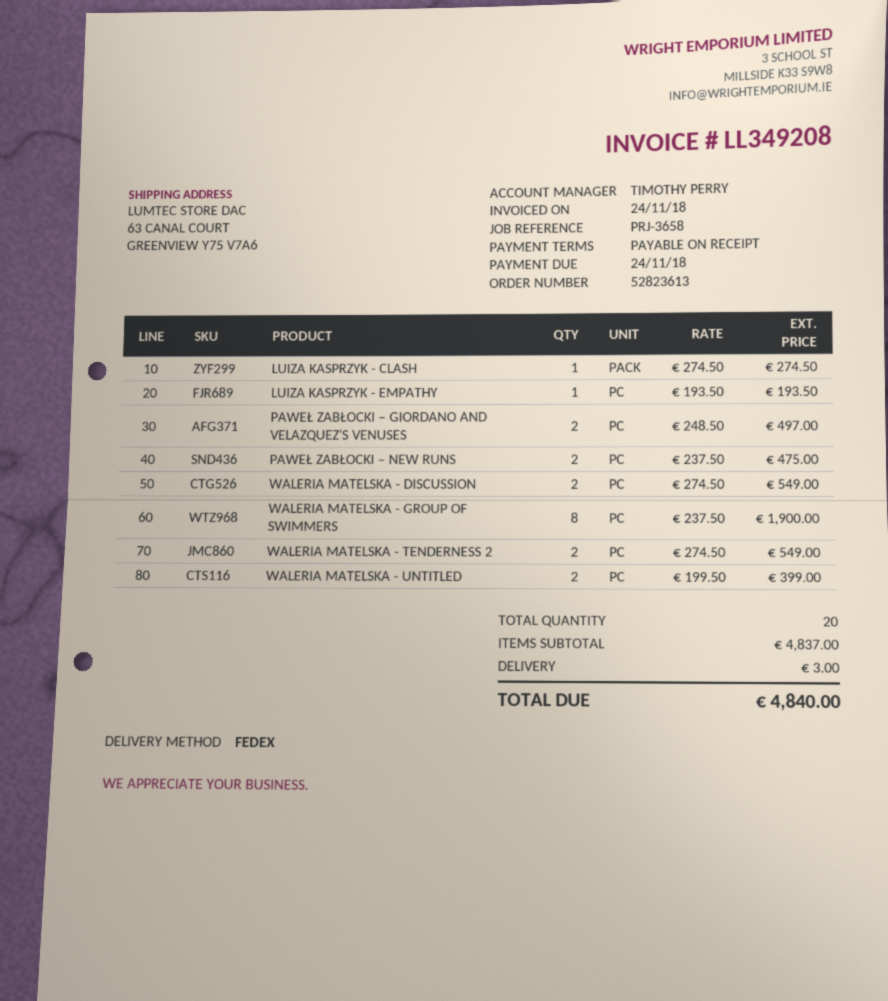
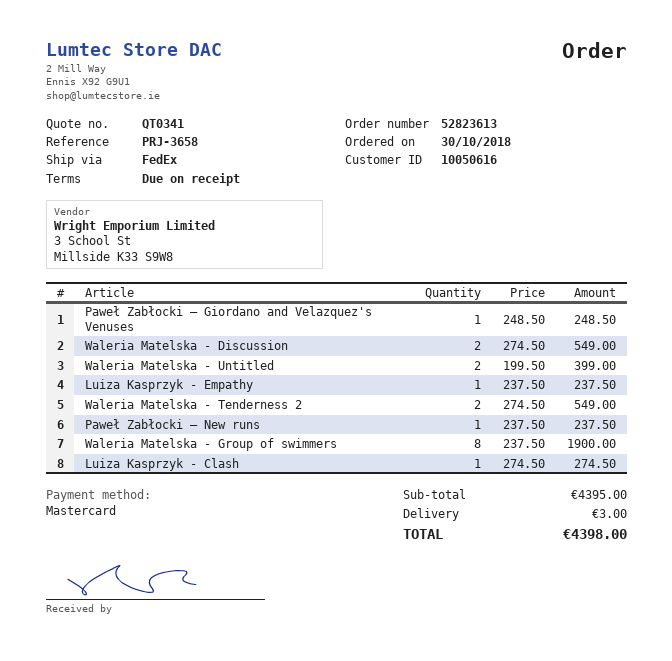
LUIZA KASPRZYK - EMPATHY: 1 x 193.50 = 193.50 -> 1 x 237.50 = 237.50
PAWEŁ ZABŁOCKI – GIORDANO AND VELAZQUEZ'S VENUSES: 2 x 248.50 = 497.00 -> 1 x 248.50 = 248.50
PAWEŁ ZABŁOCKI – NEW RUNS: 2 x 237.50 = 475.00 -> 1 x 237.50 = 237.50
subtotal: 4837.00 -> 4395.00
total: 4840.00 -> 4398.00

